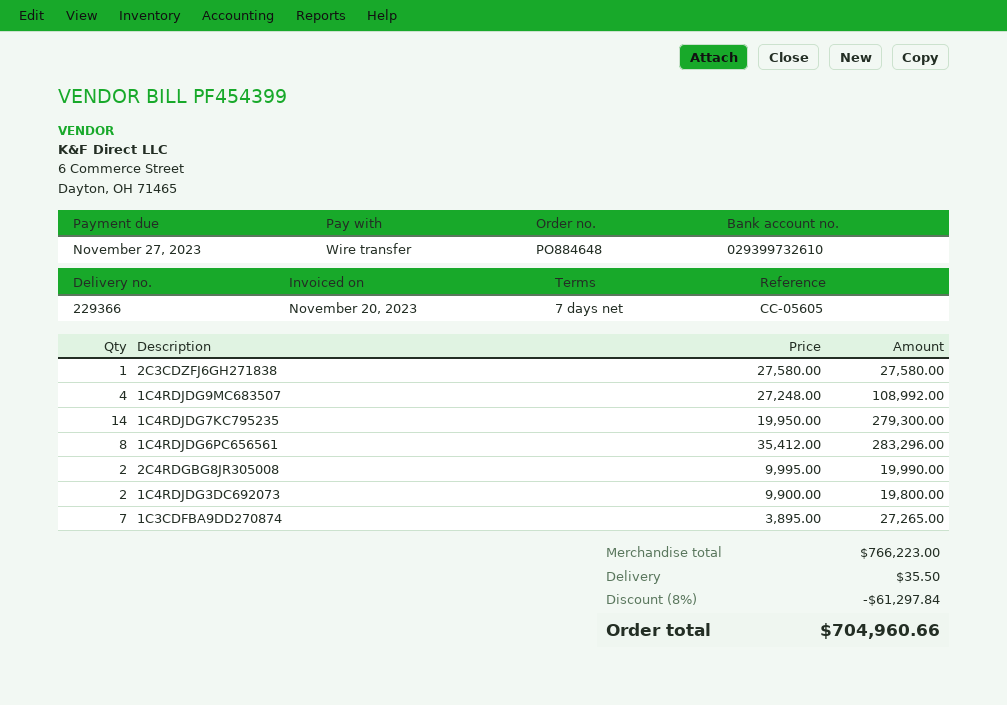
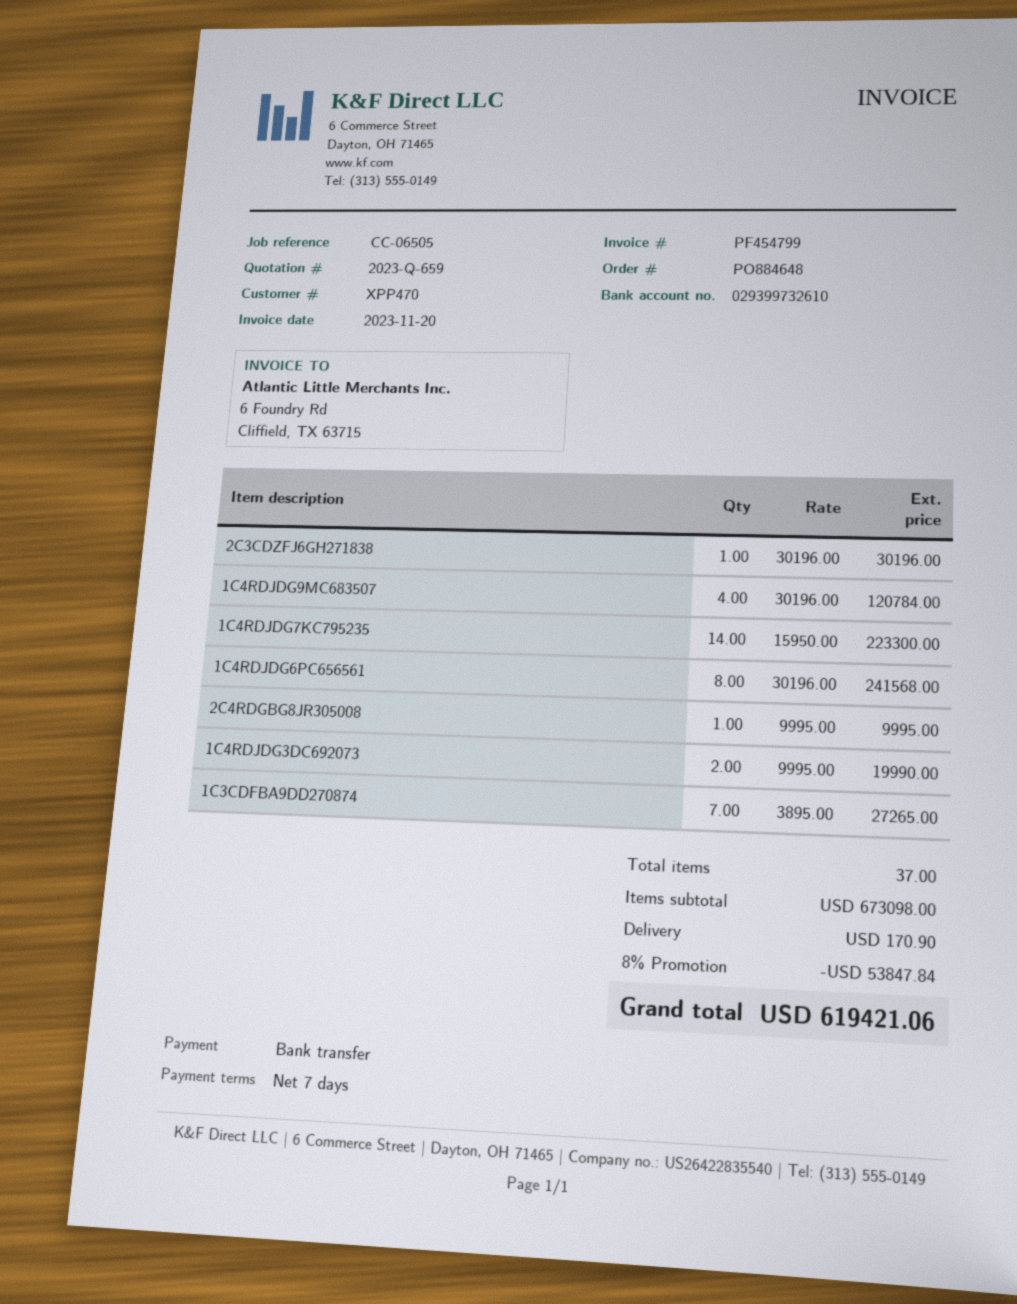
invoice number: PF454399 -> PF454799
reference: CC-05605 -> CC-06505
2C3CDZFJ6GH271838: 1 x 27580.00 = 27580.00 -> 1 x 30196.00 = 30196.00
1C4RDJDG9MC683507: 4 x 27248.00 = 108992.00 -> 4 x 30196.00 = 120784.00
1C4RDJDG7KC795235: 14 x 19950.00 = 279300.00 -> 14 x 15950.00 = 223300.00
1C4RDJDG6PC656561: 8 x 35412.00 = 283296.00 -> 8 x 30196.00 = 241568.00
2C4RDGBG8JR305008: 2 x 9995.00 = 19990.00 -> 1 x 9995.00 = 9995.00
1C4RDJDG3DC692073: 2 x 9900.00 = 19800.00 -> 2 x 9995.00 = 19990.00
subtotal: 766223.00 -> 673098.00
discount: 8% = 61297.84 -> 8% = 53847.84
shipping: 35.50 -> 170.90
total: 704960.66 -> 619421.06

